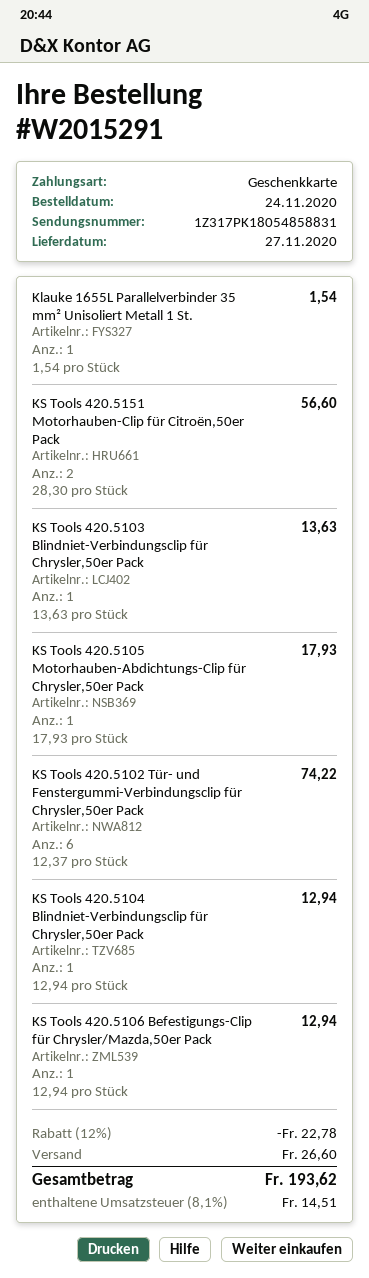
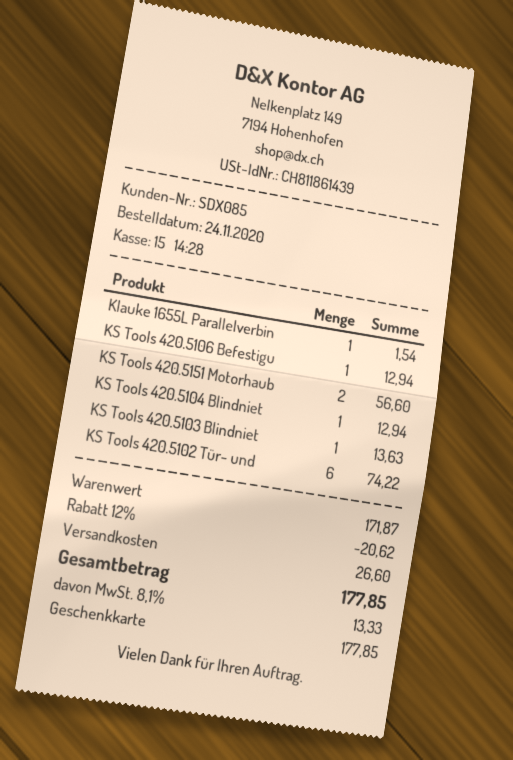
KS Tools 420.5105 Motorhauben-Abdichtungs-Clip für Chrysler,50er Pack: 1 for 17.93 -> none
discount: 12% = 22.78 -> 12% = 20.62
tax: 8.1% = 14.51 -> 8.1% = 13.33
total: 193.62 -> 177.85

